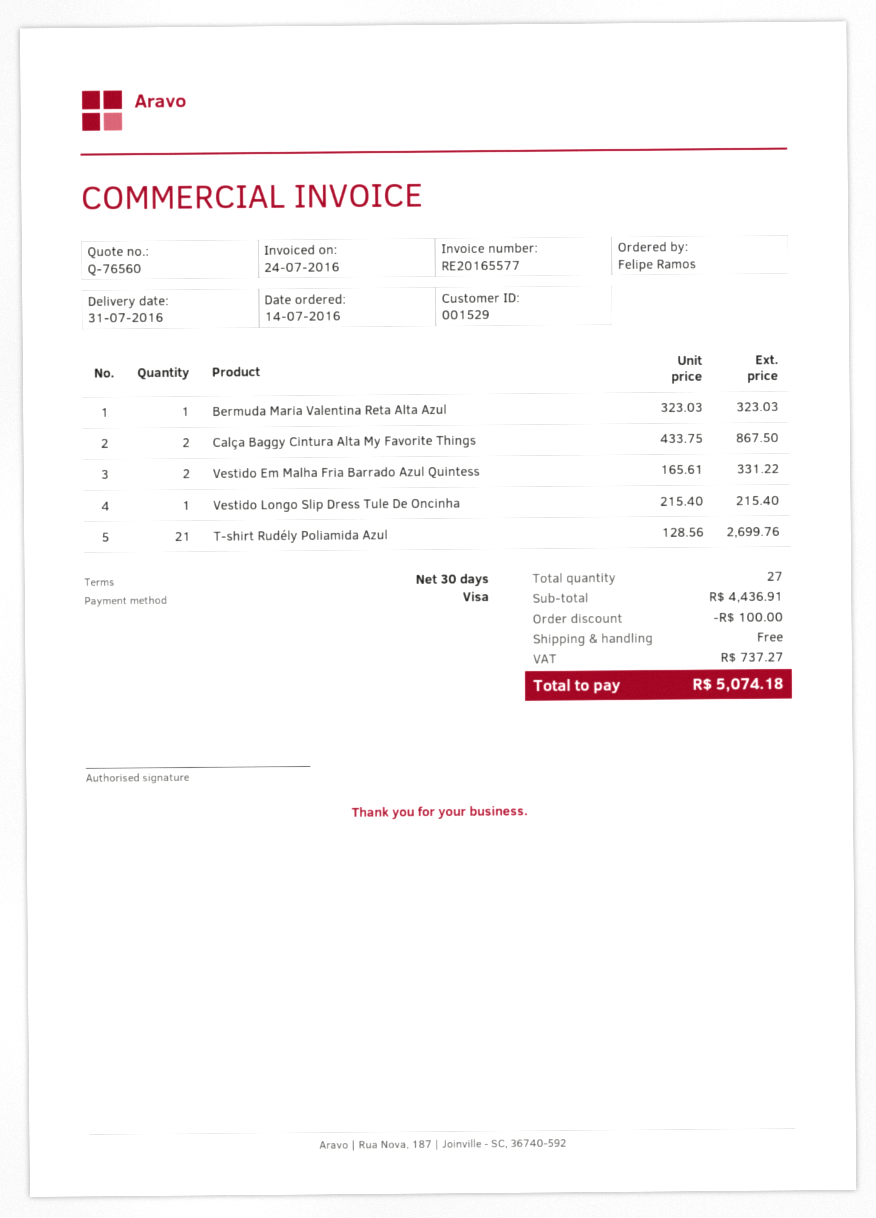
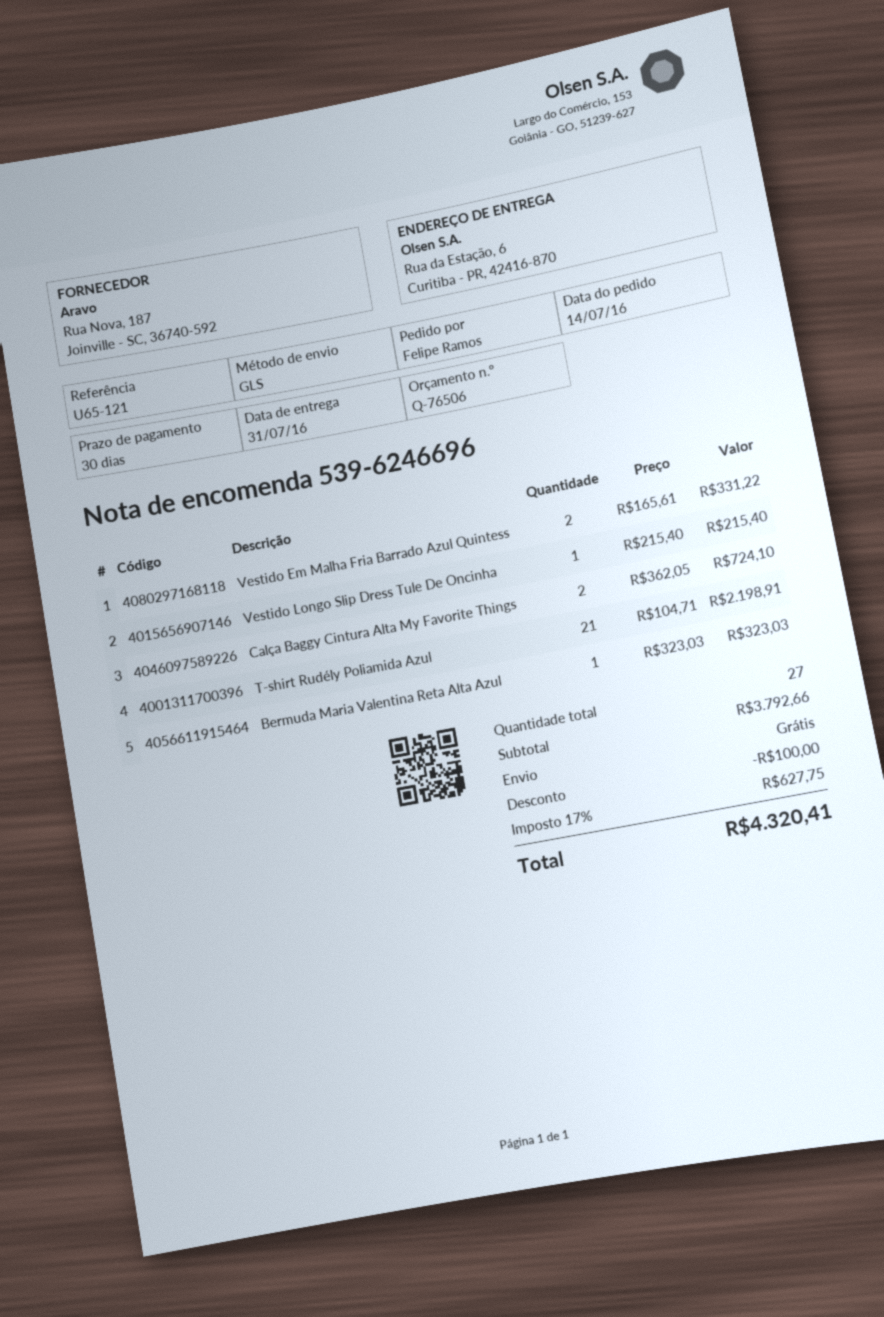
quote number: Q-76560 -> Q-76506
Calça Baggy Cintura Alta My Favorite Things: 2 x 433.75 = 867.50 -> 2 x 362.05 = 724.10
T-shirt Rudély Poliamida Azul: 21 x 128.56 = 2699.76 -> 21 x 104.71 = 2198.91
subtotal: 4436.91 -> 3792.66
tax: 737.27 -> 627.75
total: 5074.18 -> 4320.41

